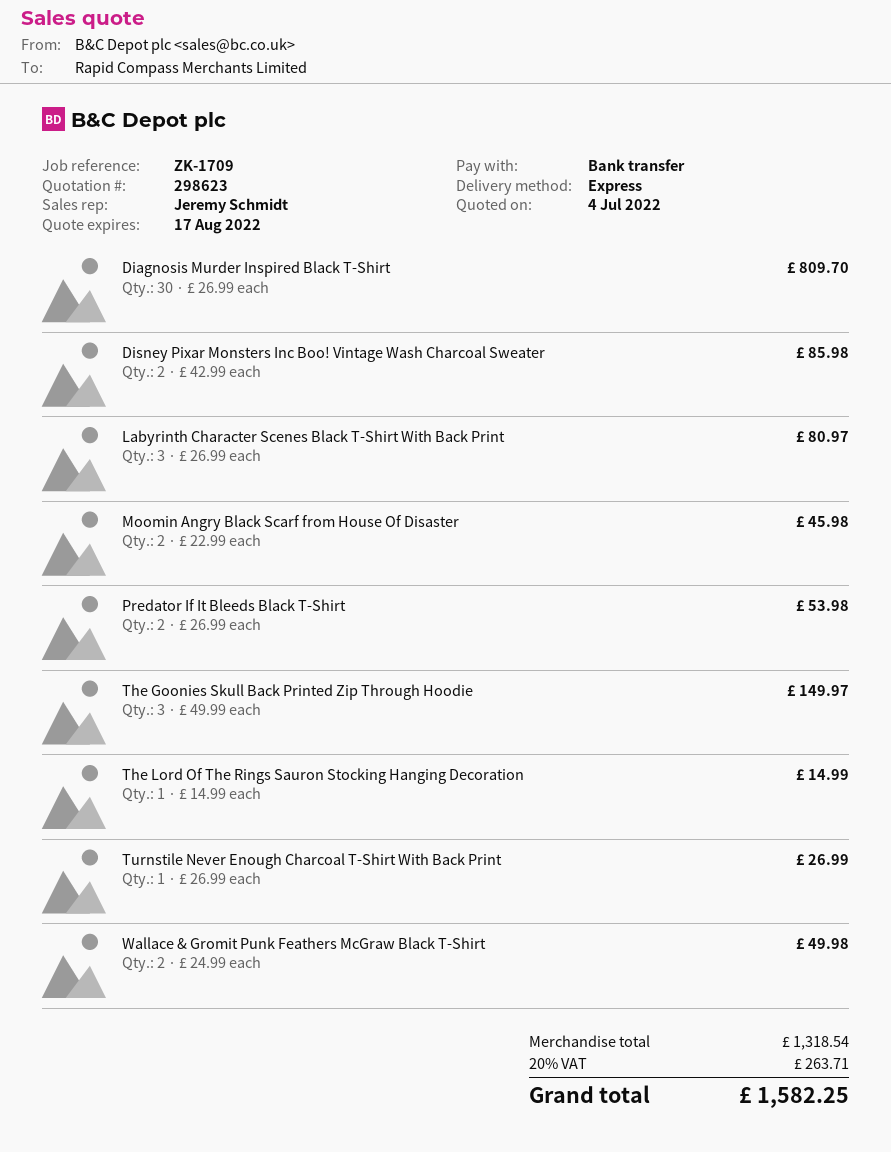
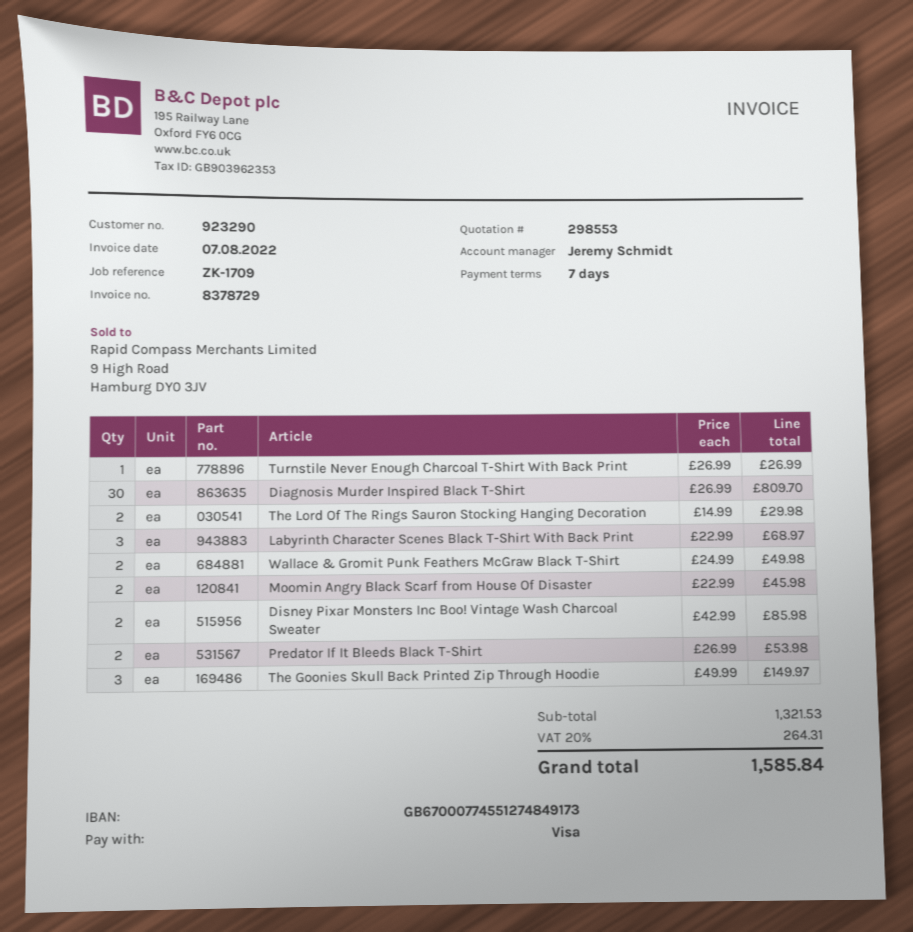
quote number: 298623 -> 298553
payment method: bank transfer -> Visa
Labyrinth Character Scenes Black T-Shirt With Back Print: 3 x 26.99 = 80.97 -> 3 x 22.99 = 68.97
The Lord Of The Rings Sauron Stocking Hanging Decoration: 1 x 14.99 = 14.99 -> 2 x 14.99 = 29.98
subtotal: 1318.54 -> 1321.53
tax: 20% = 263.71 -> 20% = 264.31
total: 1582.25 -> 1585.84

